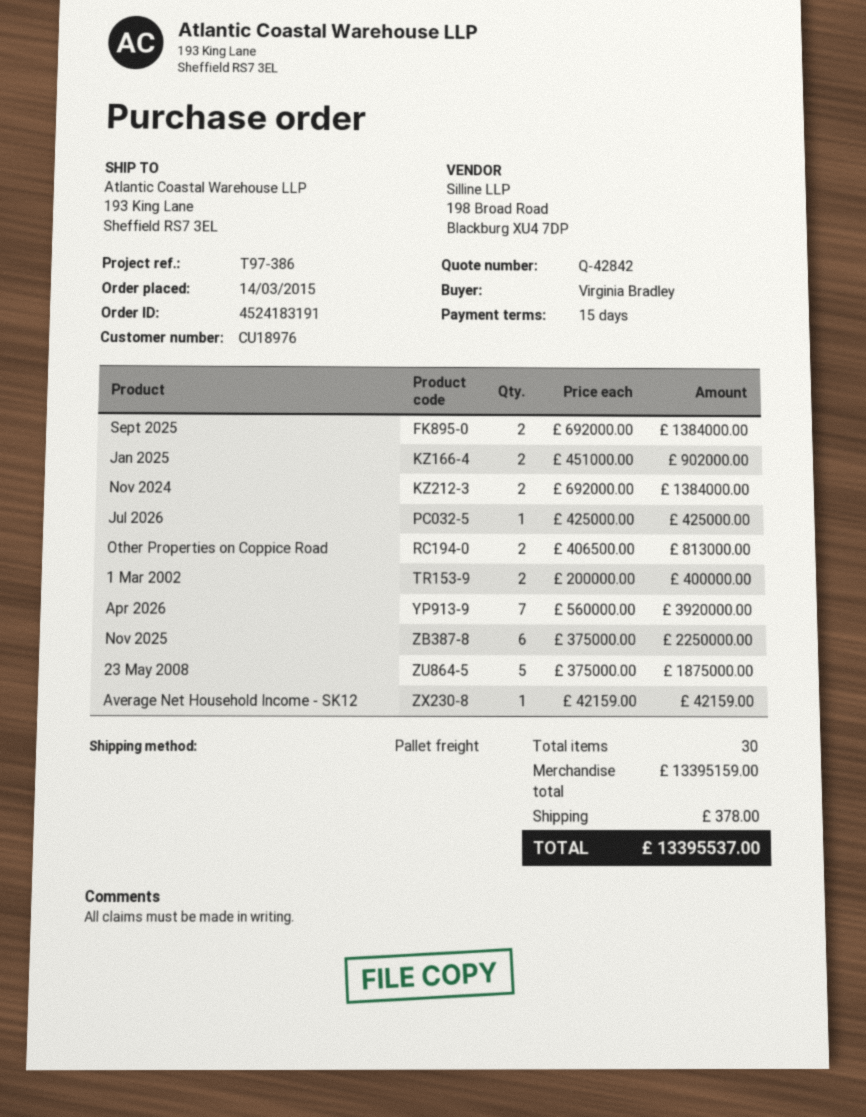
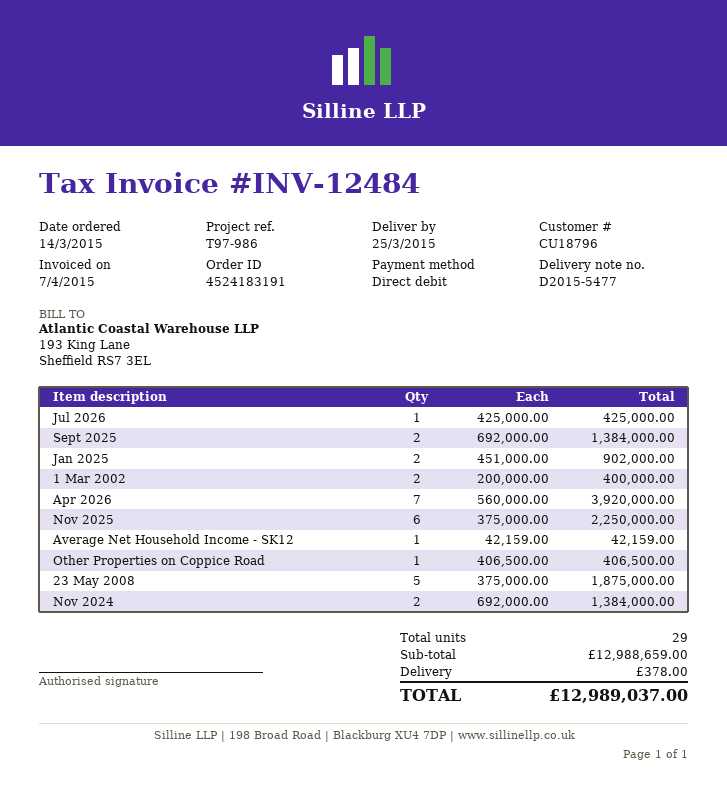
customer number: CU18976 -> CU18796
reference: T97-386 -> T97-986
Other Properties on Coppice Road: 2 x 406500.00 = 813000.00 -> 1 x 406500.00 = 406500.00
total quantity: 30 -> 29
subtotal: 13395159.00 -> 12988659.00
total: 13395537.00 -> 12989037.00

